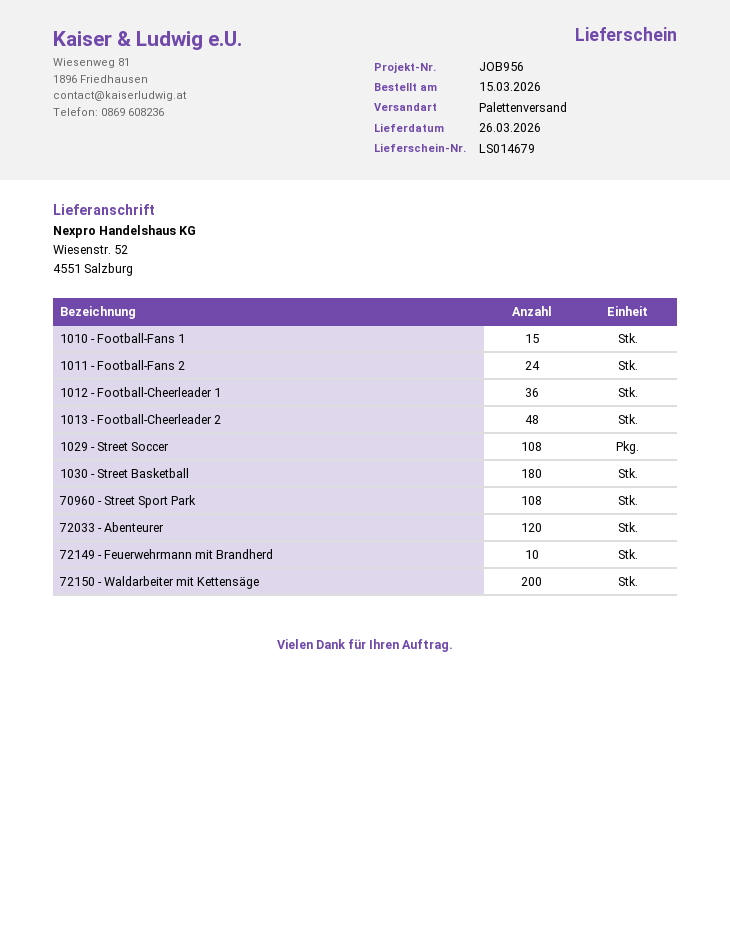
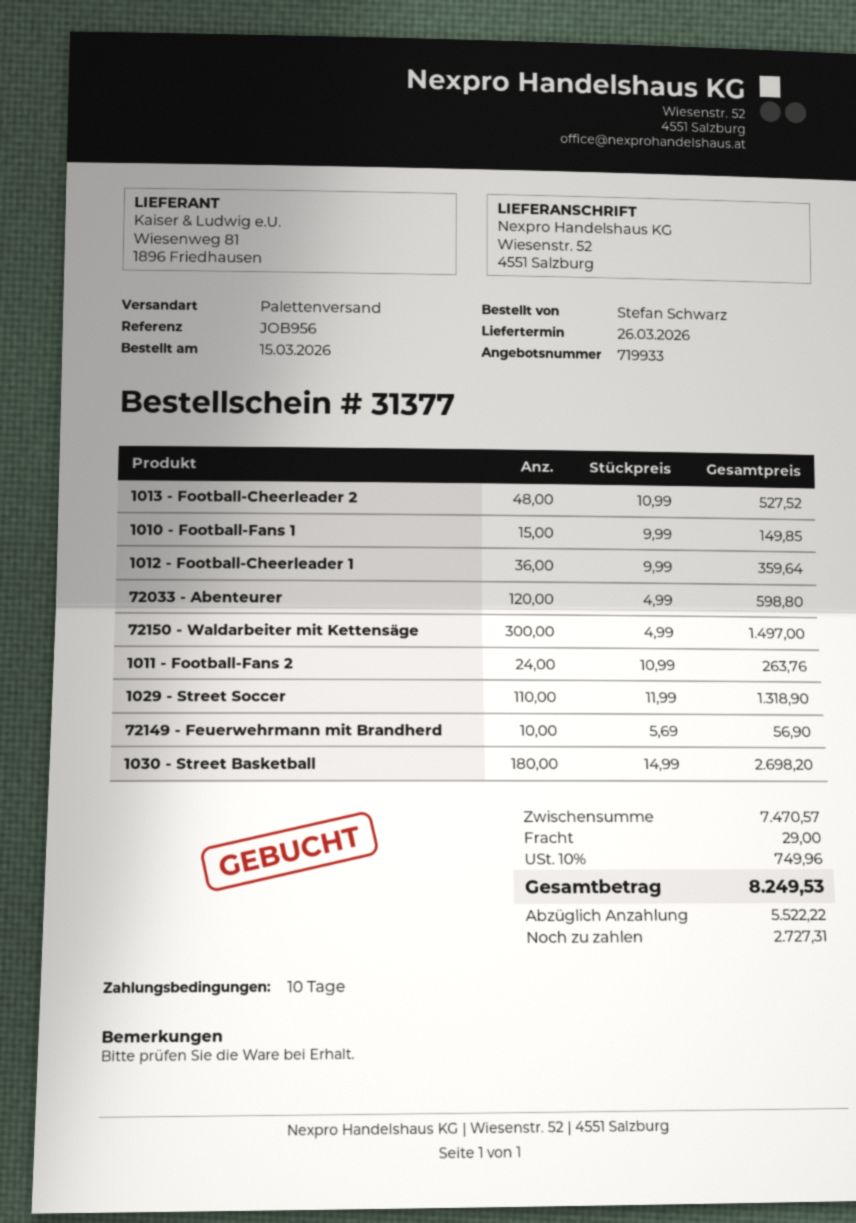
1029 - Street Soccer: 108 -> 110
70960 - Street Sport Park: 108 -> none
72150 - Waldarbeiter mit Kettensäge: 200 -> 300

